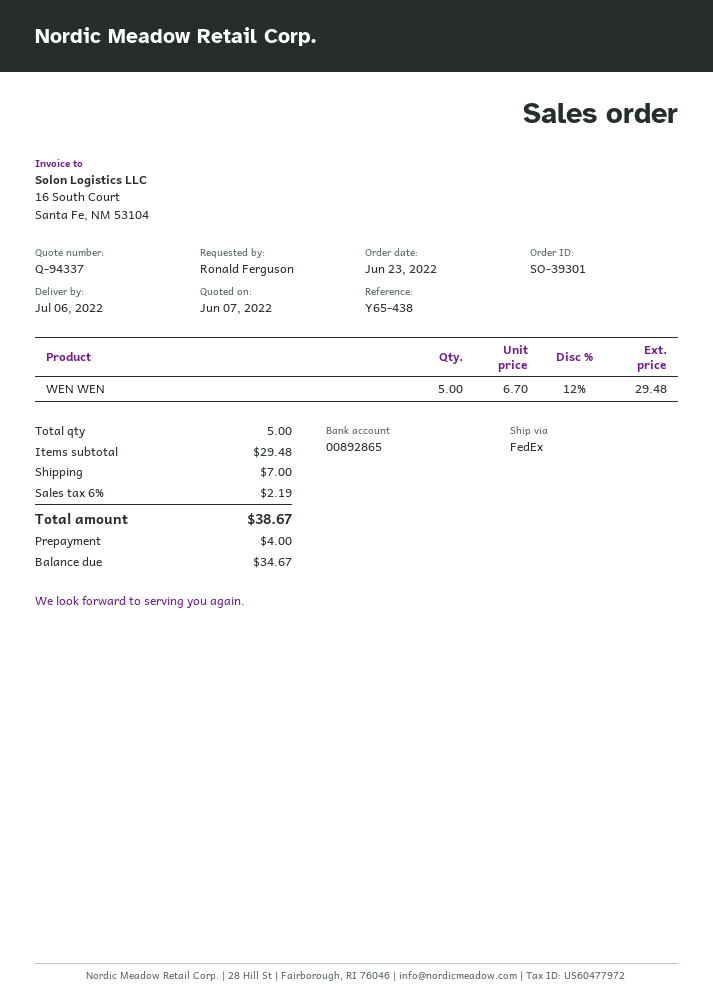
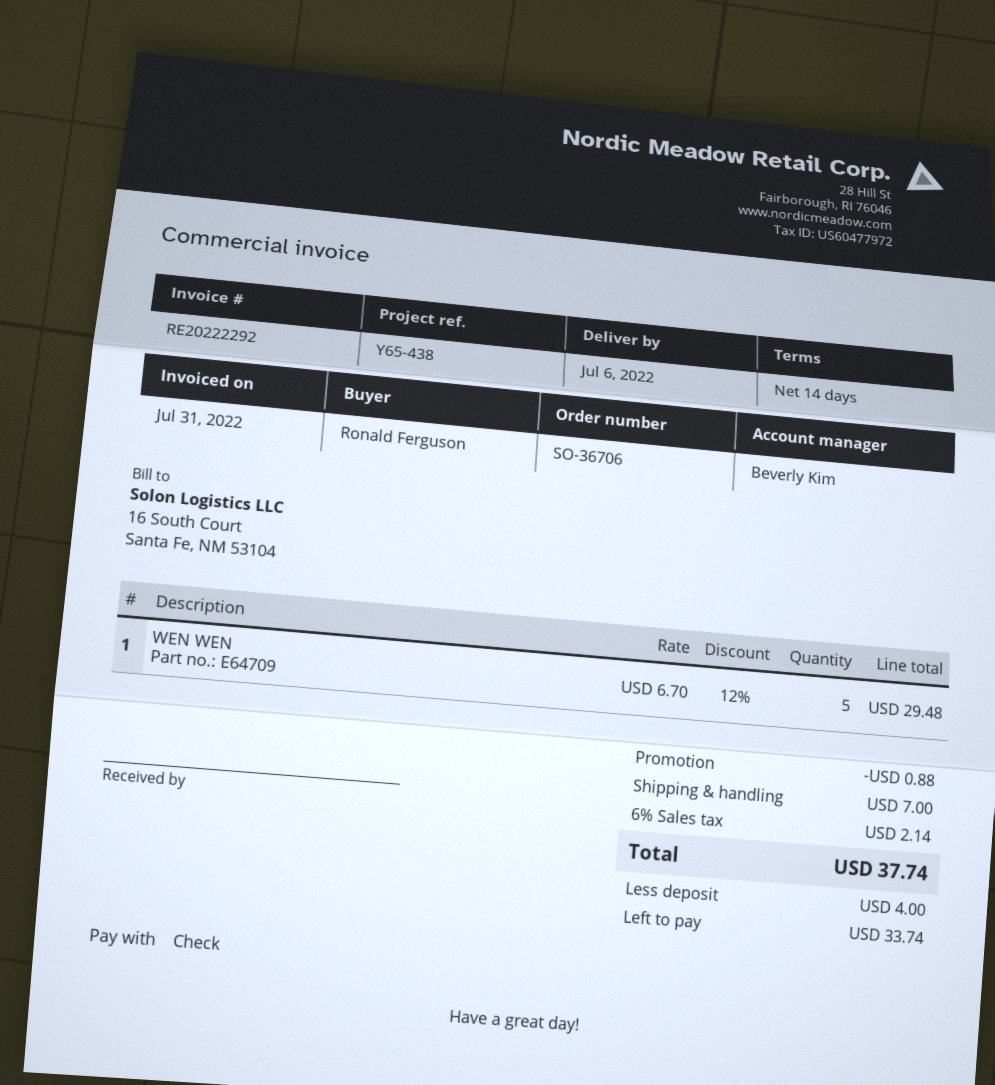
order number: SO-39301 -> SO-36706
discount: none -> 0.88
tax: 6% = 2.19 -> 6% = 2.14
total: 38.67 -> 37.74
balance: 34.67 -> 33.74

